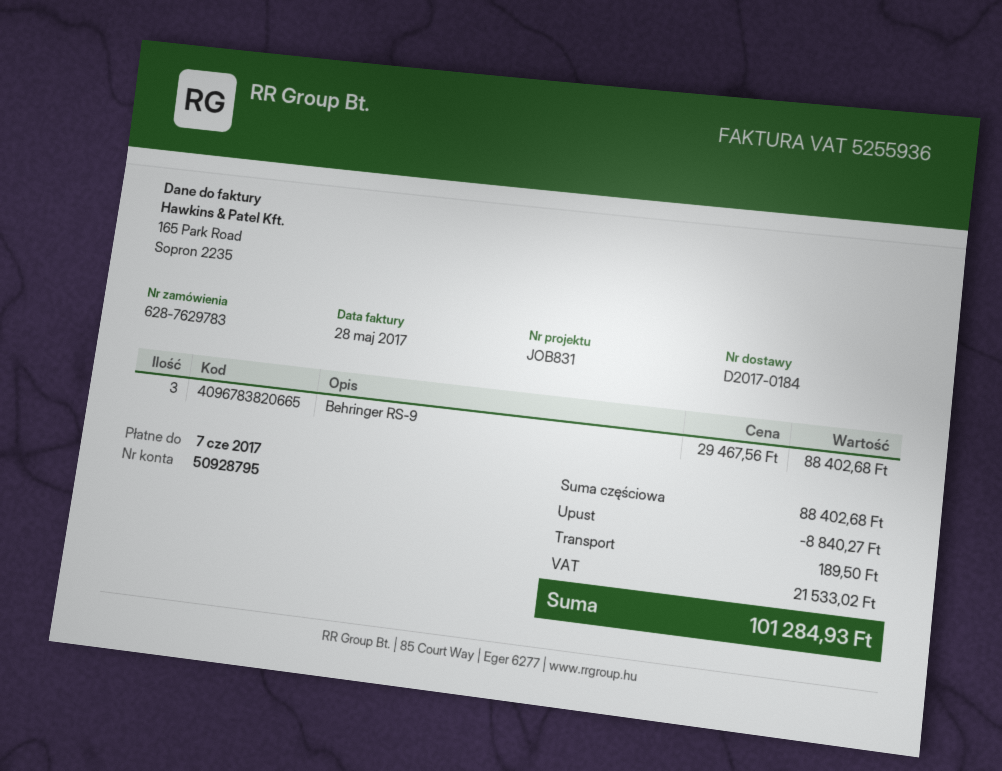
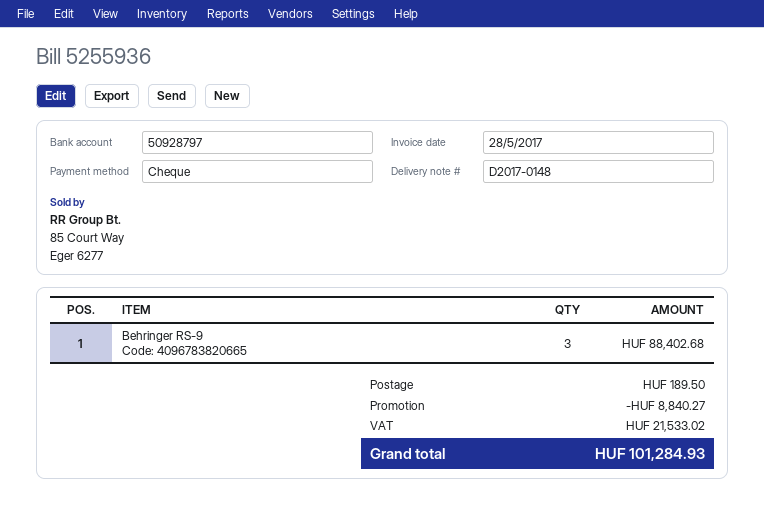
delivery note number: D2017-0184 -> D2017-0148
bank account: 50928795 -> 50928797

